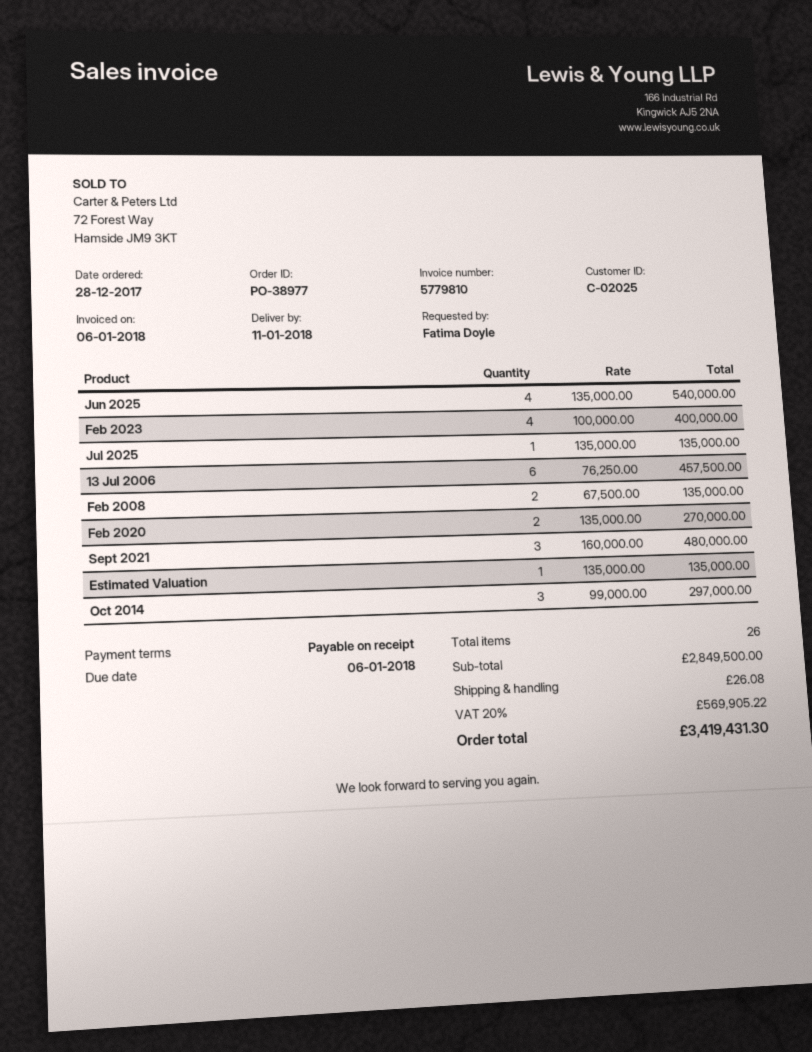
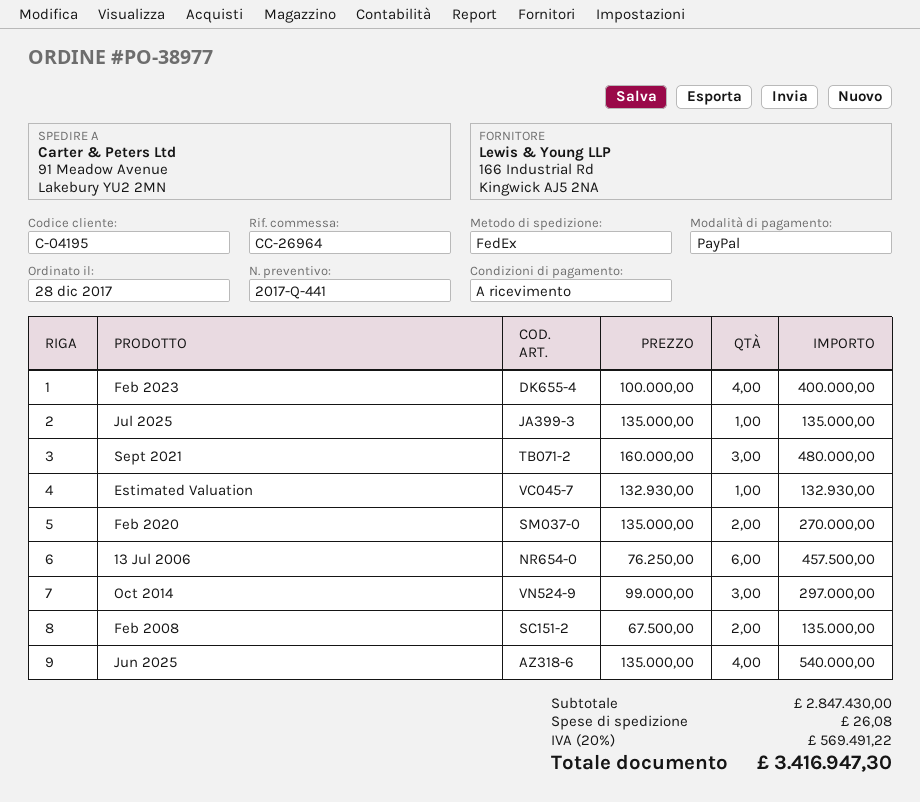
customer number: C-02025 -> C-04195
Estimated Valuation: 1 x 135000.00 = 135000.00 -> 1 x 132930.00 = 132930.00
subtotal: 2849500.00 -> 2847430.00
tax: 20% = 569905.22 -> 20% = 569491.22
total: 3419431.30 -> 3416947.30

